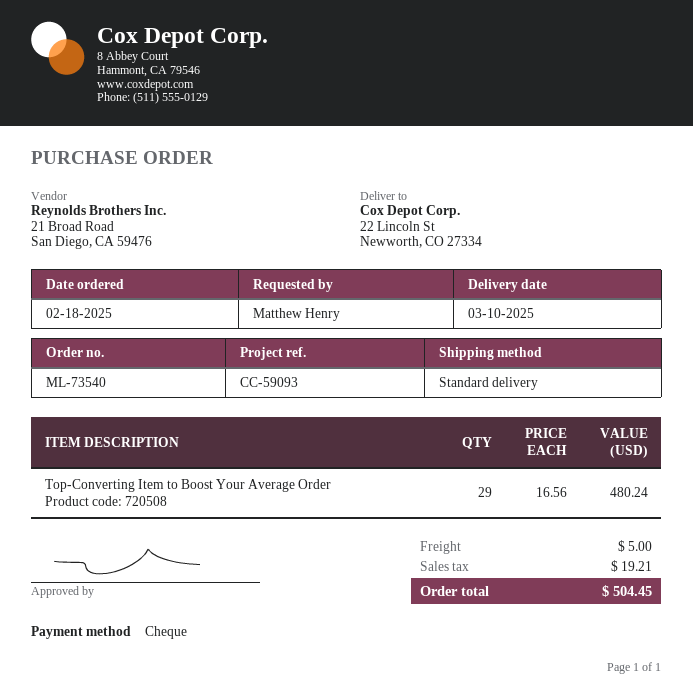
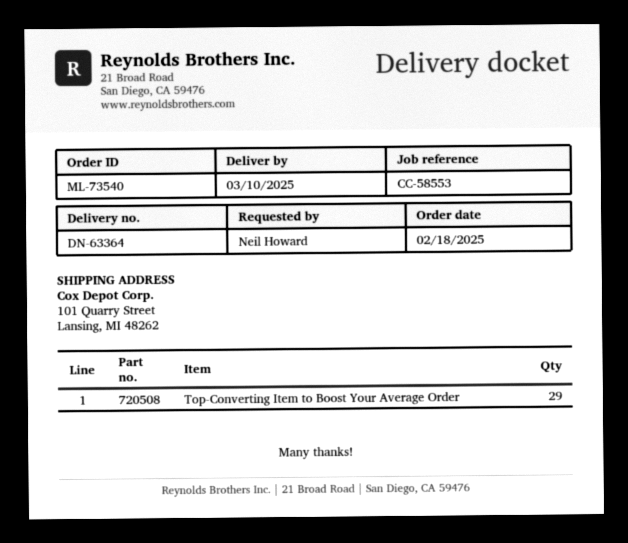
reference: CC-59093 -> CC-58553
ordered by: Matthew Henry -> Neil Howard
ship to: 22 Lincoln St, Newworth, CO 27334 -> 101 Quarry Street, Lansing, MI 48262

